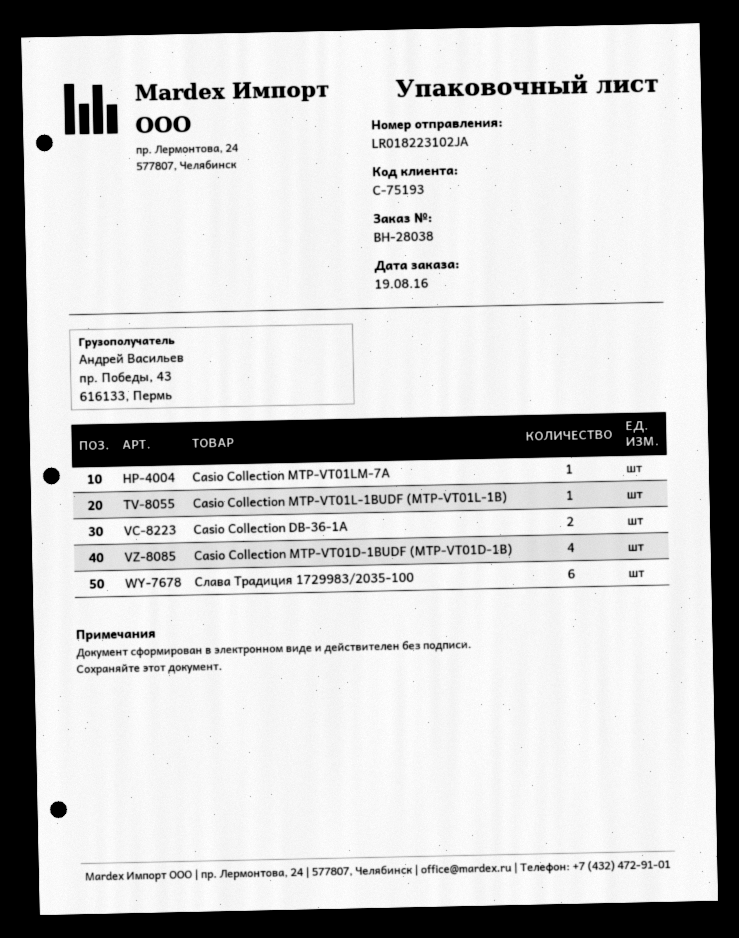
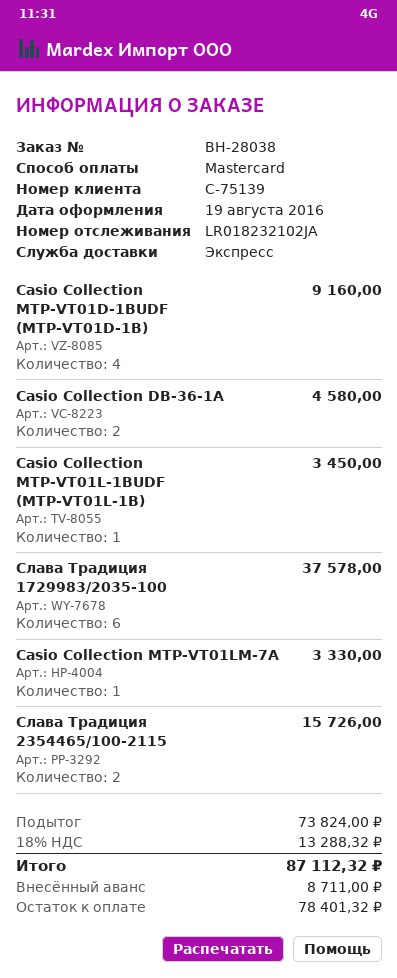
customer number: C-75193 -> C-75139
tracking number: LR018223102JA -> LR018232102JA
Слава Традиция 2354465/100-2115: none -> 2

